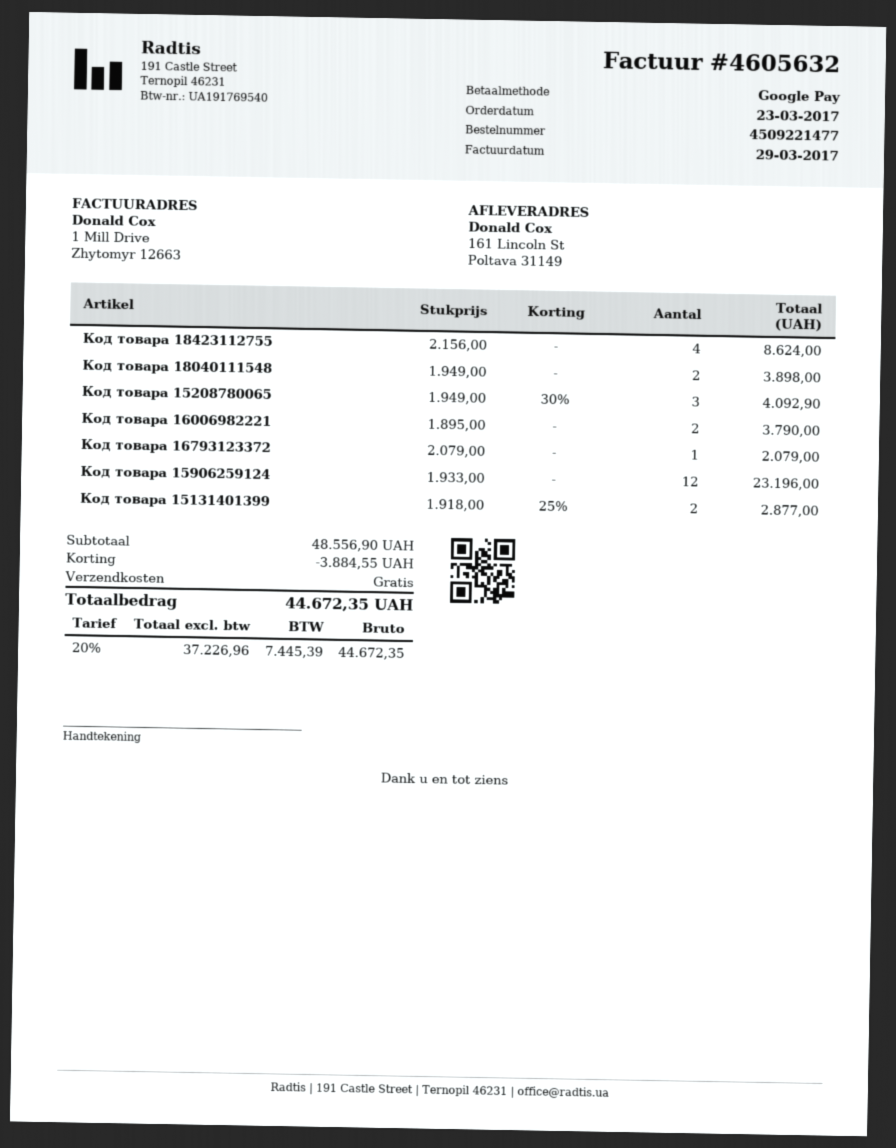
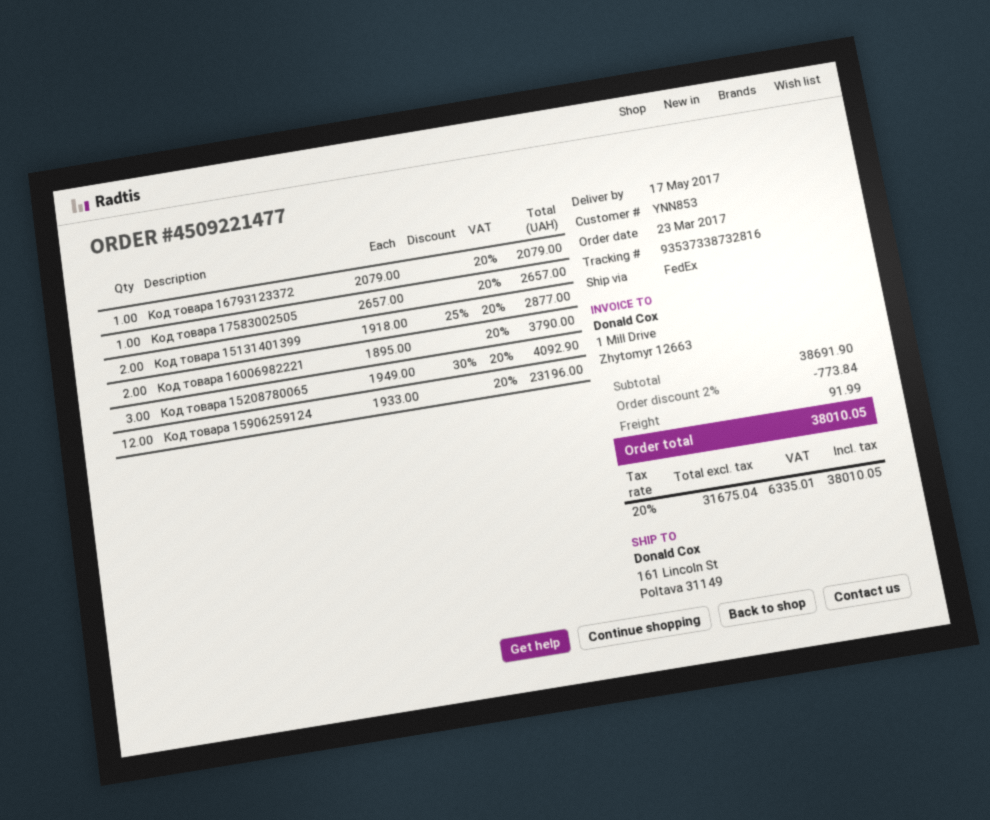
Код товара 18423112755: 4 x 2156.00 = 8624.00 -> none
Код товара 18040111548: 2 x 1949.00 = 3898.00 -> none
Код товара 17583002505: none -> 1 x 2657.00 = 2657.00
subtotal: 48556.90 -> 38691.90
discount: 3884.55 -> 773.84
shipping: 0.00 -> 91.99
net: 37226.96 -> 31675.04
tax: 20% = 7445.39 -> 20% = 6335.01
total: 44672.35 -> 38010.05

